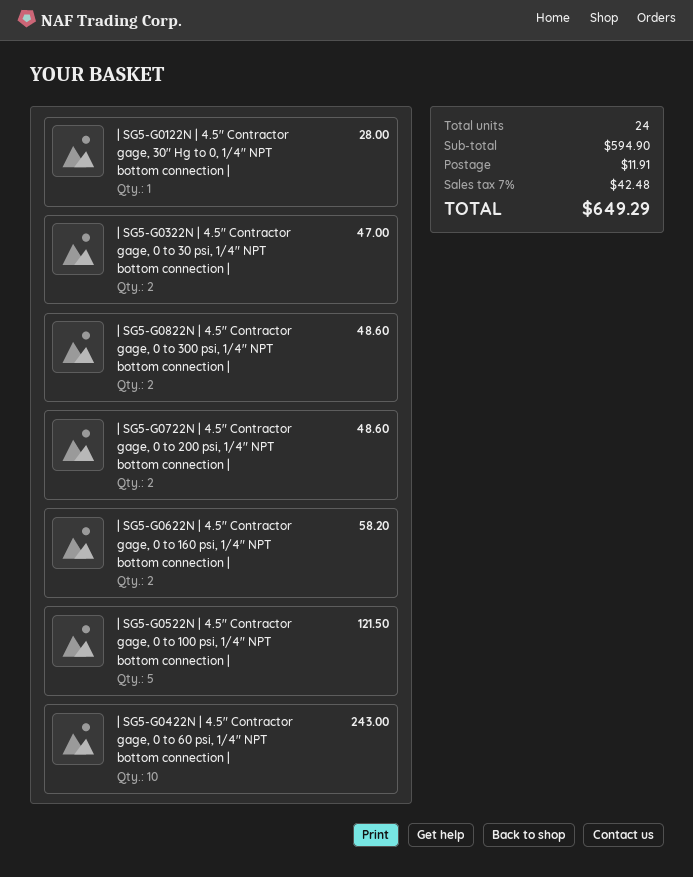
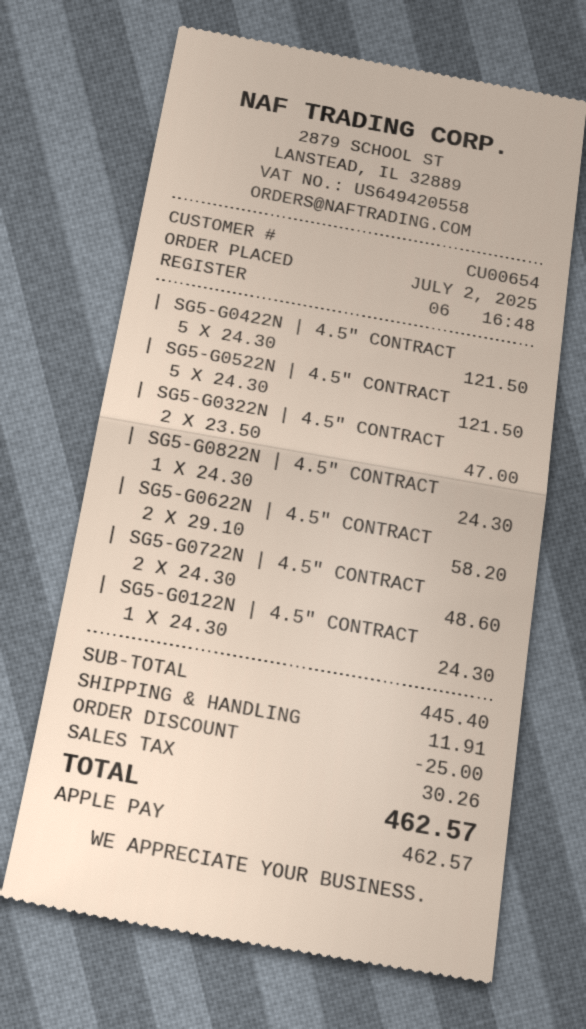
| SG5-G0122N | 4.5″ Contractor gage, 30″ Hg to 0, 1/4″ NPT bottom connection |: 1 for 28.00 -> 1 for 24.30
| SG5-G0822N | 4.5″ Contractor gage, 0 to 300 psi, 1/4″ NPT bottom connection |: 2 for 48.60 -> 1 for 24.30
| SG5-G0422N | 4.5″ Contractor gage, 0 to 60 psi, 1/4″ NPT bottom connection |: 10 for 243.00 -> 5 for 121.50
subtotal: 594.90 -> 445.40
discount: none -> 25.00
tax: 42.48 -> 30.26
total: 649.29 -> 462.57

